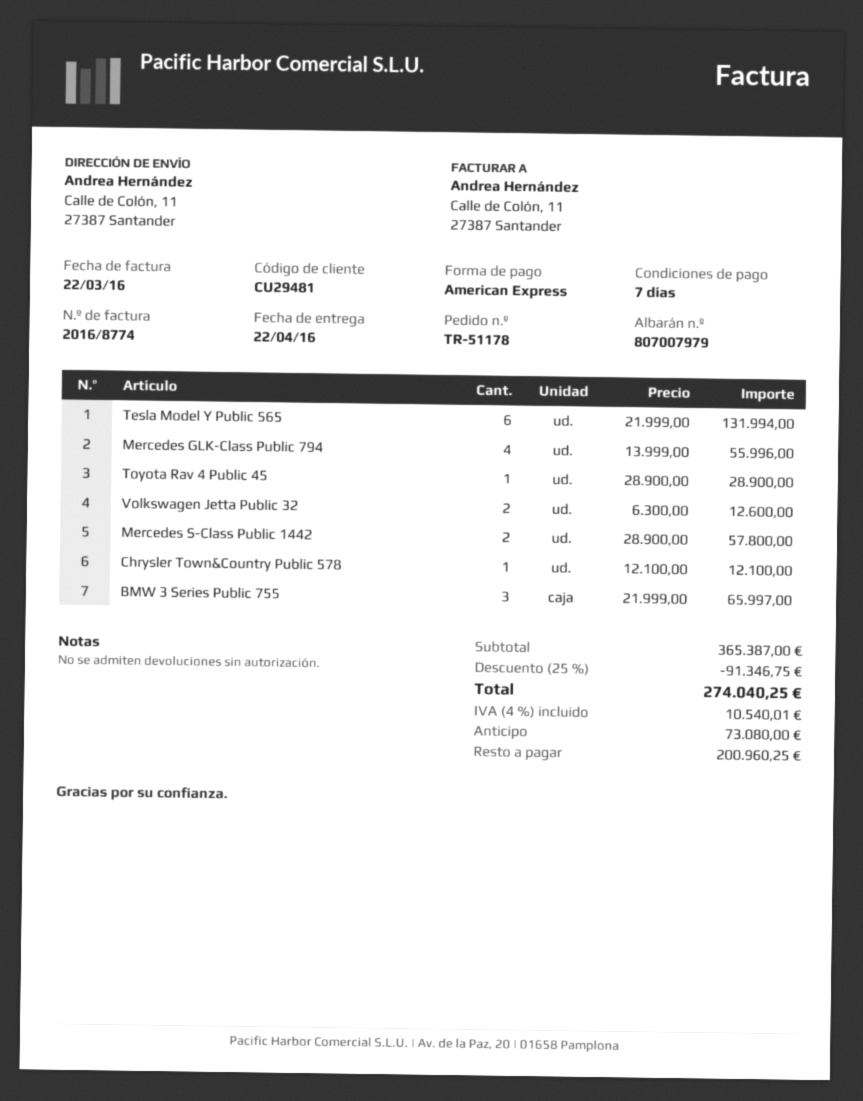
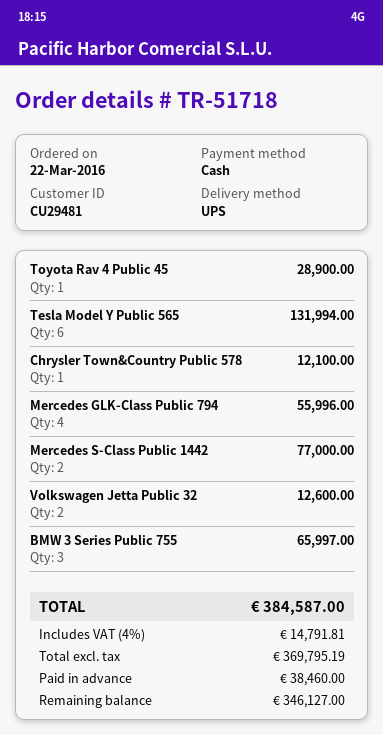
order number: TR-51178 -> TR-51718
payment method: American Express -> cash
Mercedes S-Class Public 1442: 2 for 57800.00 -> 2 for 77000.00
discount: 25% = 91346.75 -> none
tax: 4% = 10540.01 -> 4% = 14791.81
total: 274040.25 -> 384587.00
deposit: 73080.00 -> 38460.00
balance: 200960.25 -> 346127.00

